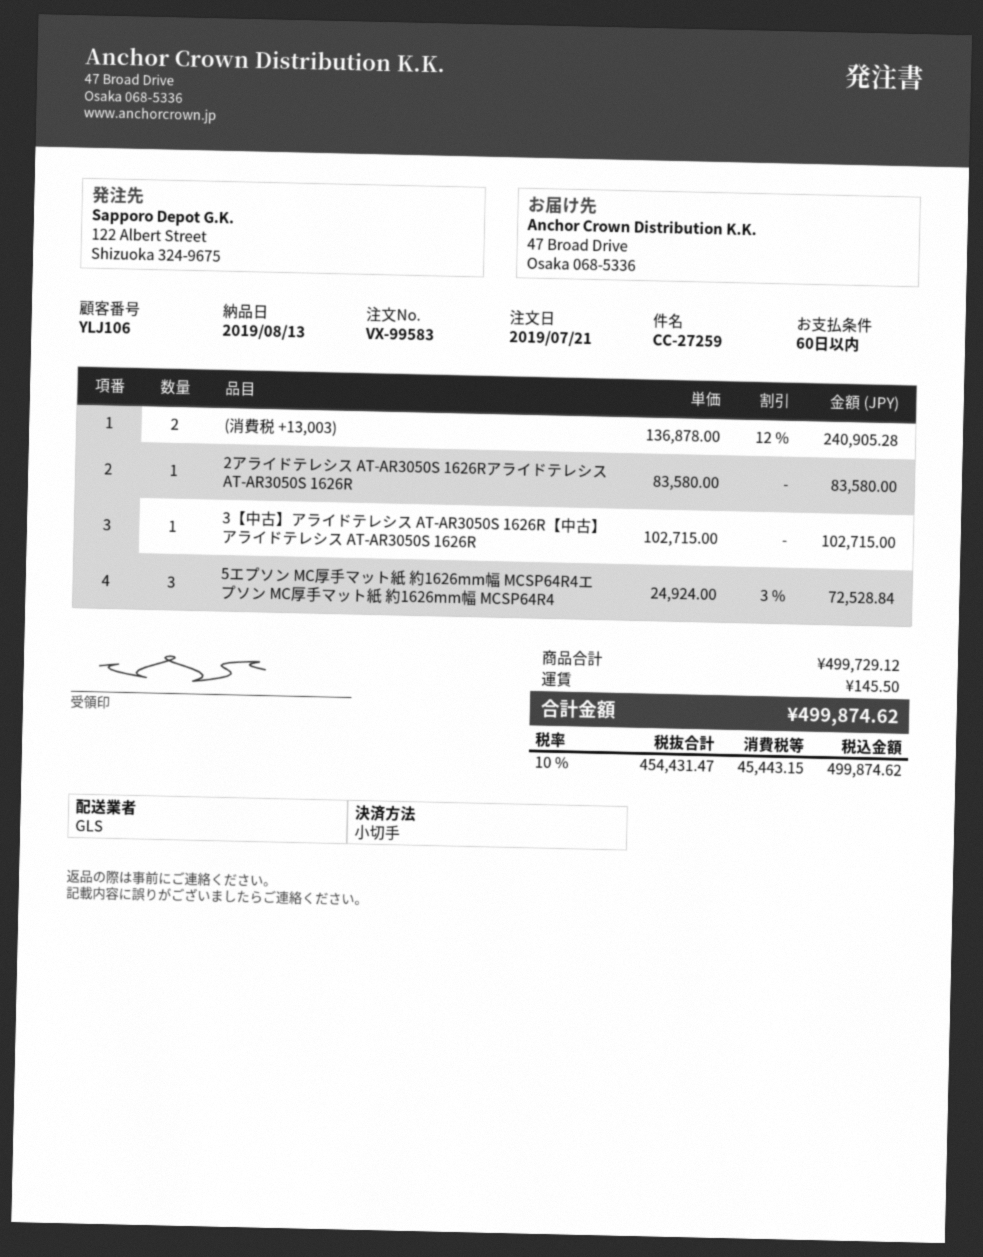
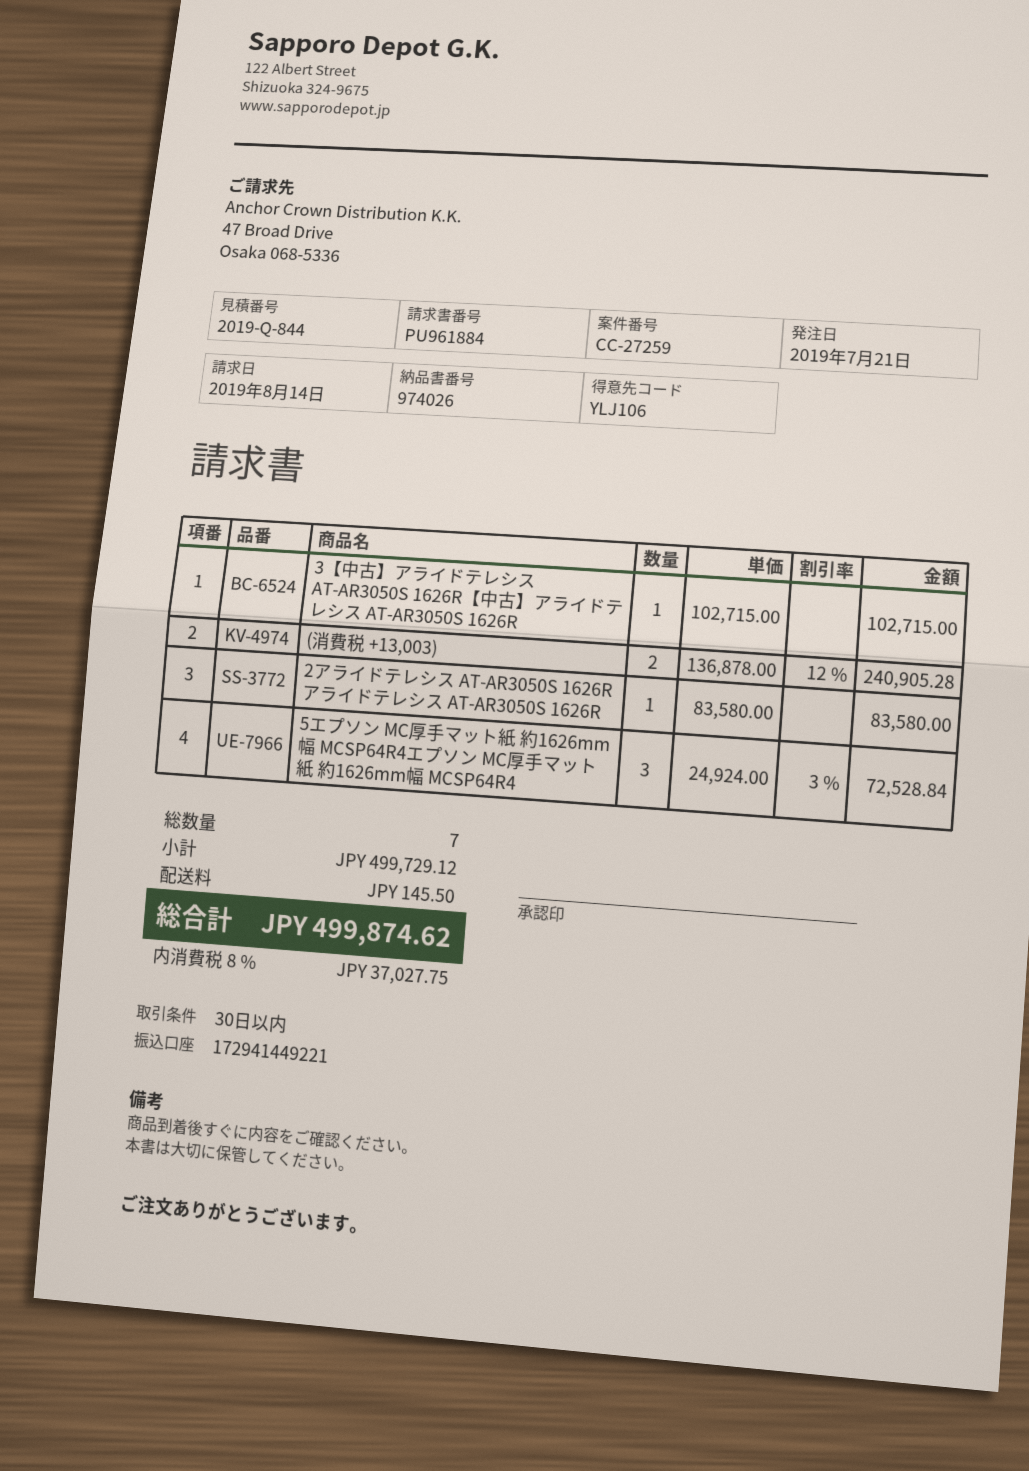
payment terms: 60 days -> 30 days
tax: 10% = 45443.15 -> 8% = 37027.75

